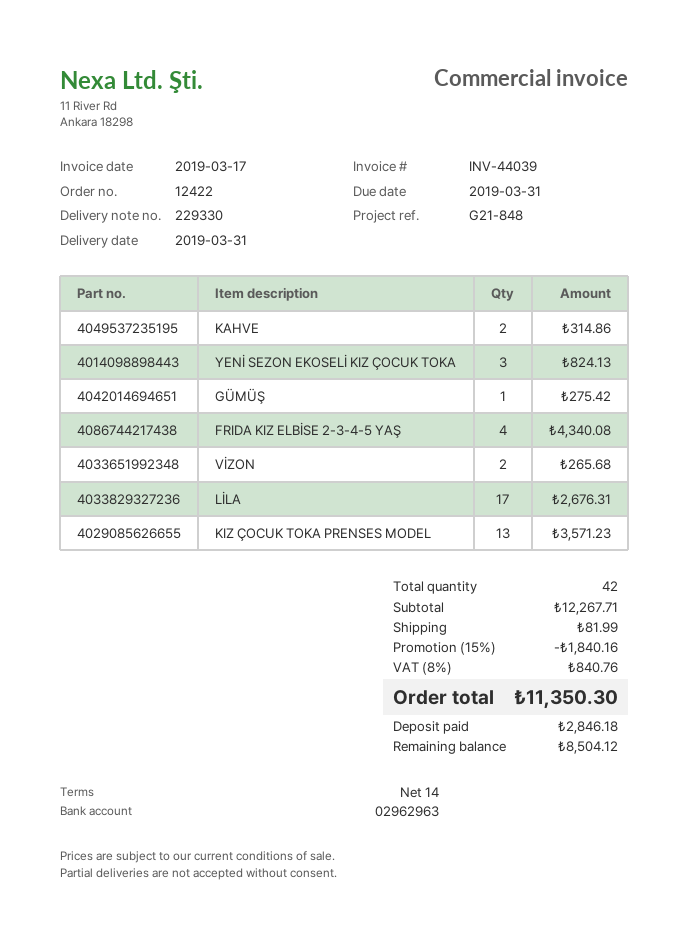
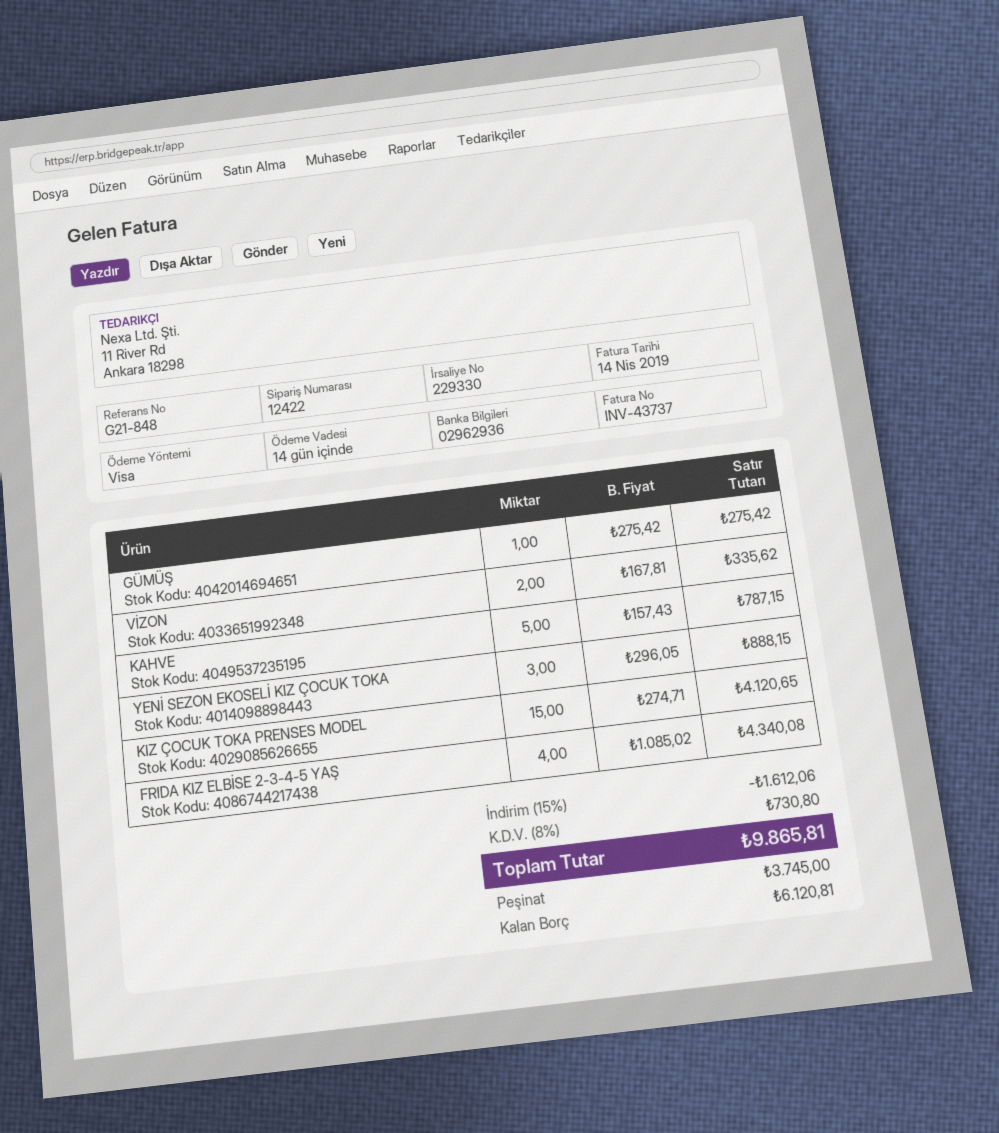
invoice number: INV-44039 -> INV-43737
invoice date: 2019-03-17 -> 2019-04-14
bank account: 02962963 -> 02962936
KAHVE: 2 for 314.86 -> 5 for 787.15
YENİ SEZON EKOSELİ KIZ ÇOCUK TOKA: 3 for 824.13 -> 3 for 888.15
VİZON: 2 for 265.68 -> 2 for 335.62
LİLA: 17 for 2676.31 -> none
KIZ ÇOCUK TOKA PRENSES MODEL: 13 for 3571.23 -> 15 for 4120.65
discount: 15% = 1840.16 -> 15% = 1612.06
shipping: 81.99 -> none
tax: 8% = 840.76 -> 8% = 730.80
total: 11350.30 -> 9865.81
deposit: 2846.18 -> 3745.00
balance: 8504.12 -> 6120.81

